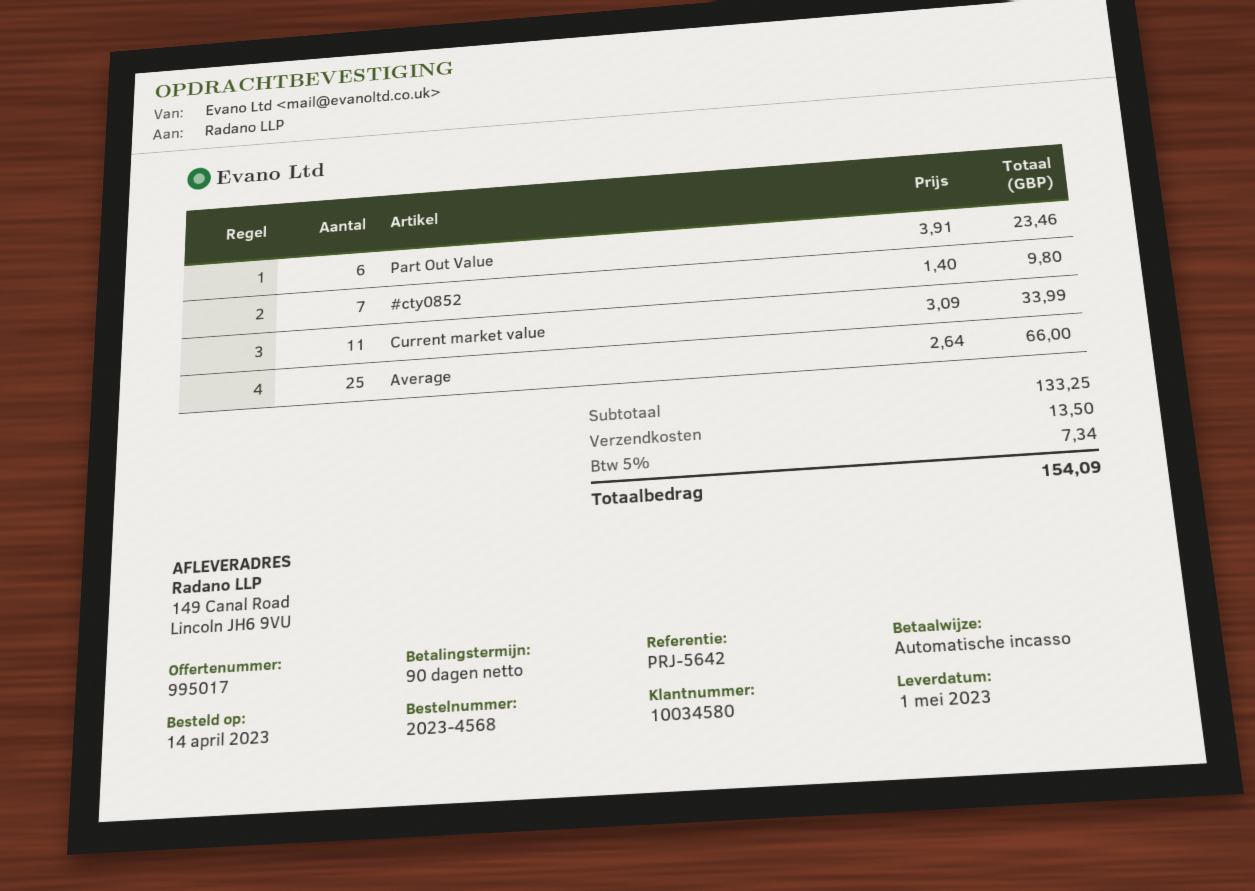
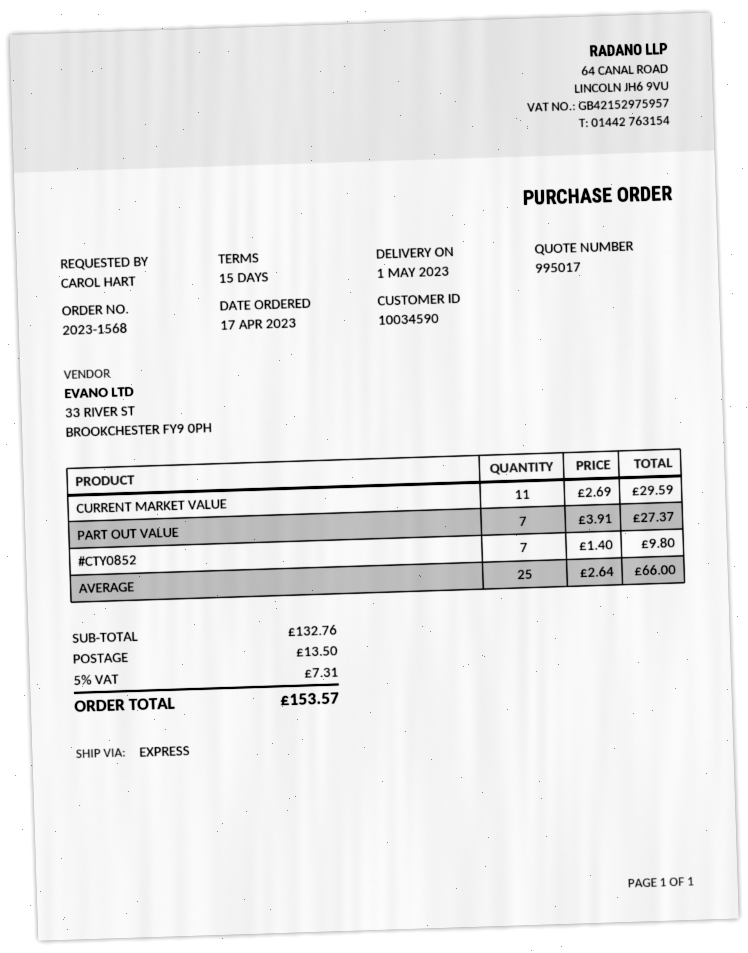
order number: 2023-4568 -> 2023-1568
order date: 2023-04-14 -> 2023-04-17
payment terms: 90 days -> 15 days
customer number: 10034580 -> 10034590
Part Out Value: 6 x 3.91 = 23.46 -> 7 x 3.91 = 27.37
Current market value: 11 x 3.09 = 33.99 -> 11 x 2.69 = 29.59
subtotal: 133.25 -> 132.76
tax: 5% = 7.34 -> 5% = 7.31
total: 154.09 -> 153.57

